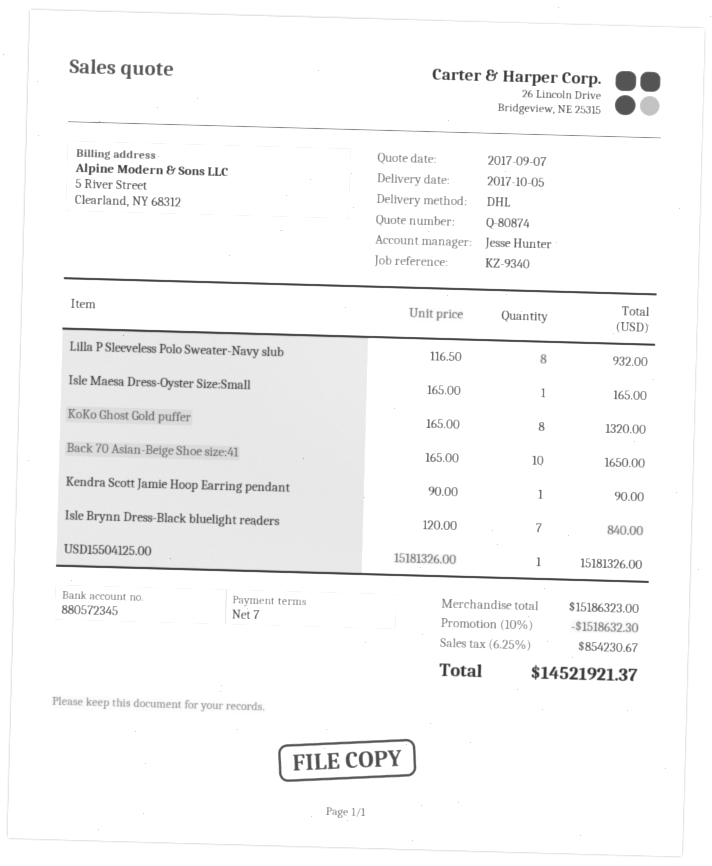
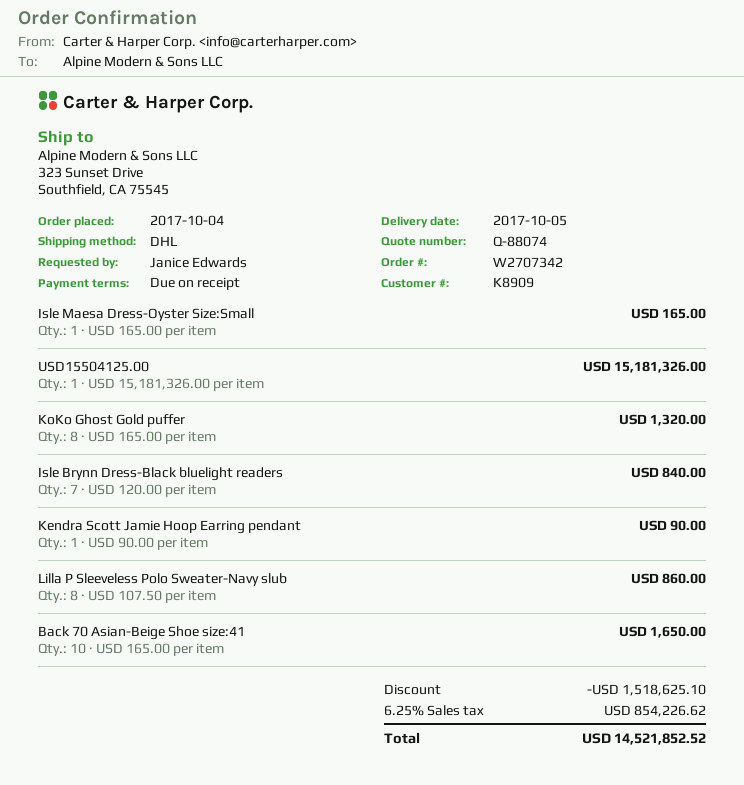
quote number: Q-80874 -> Q-88074
payment terms: 7 days -> on receipt
Lilla P Sleeveless Polo Sweater-Navy slub: 8 x 116.50 = 932.00 -> 8 x 107.50 = 860.00
discount: 1518632.30 -> 1518625.10
tax: 6.25% = 854230.67 -> 6.25% = 854226.62
total: 14521921.37 -> 14521852.52

